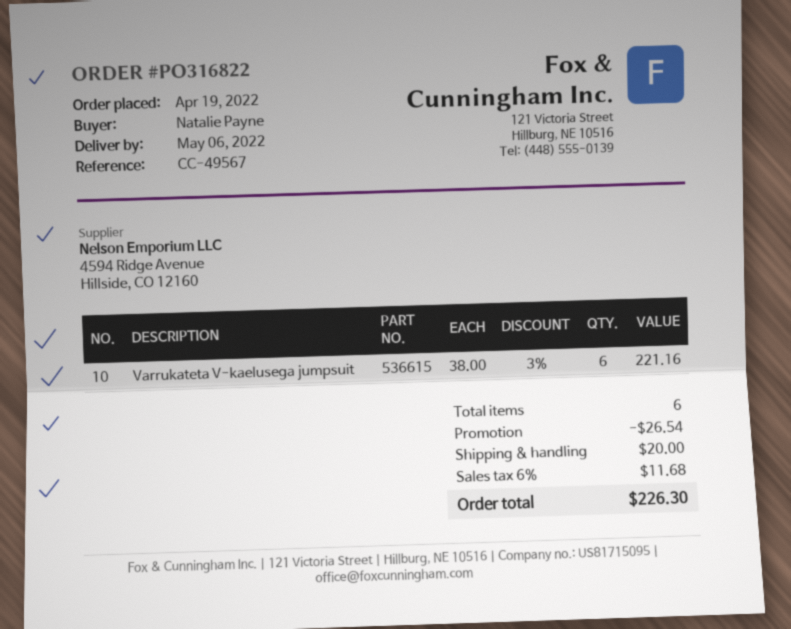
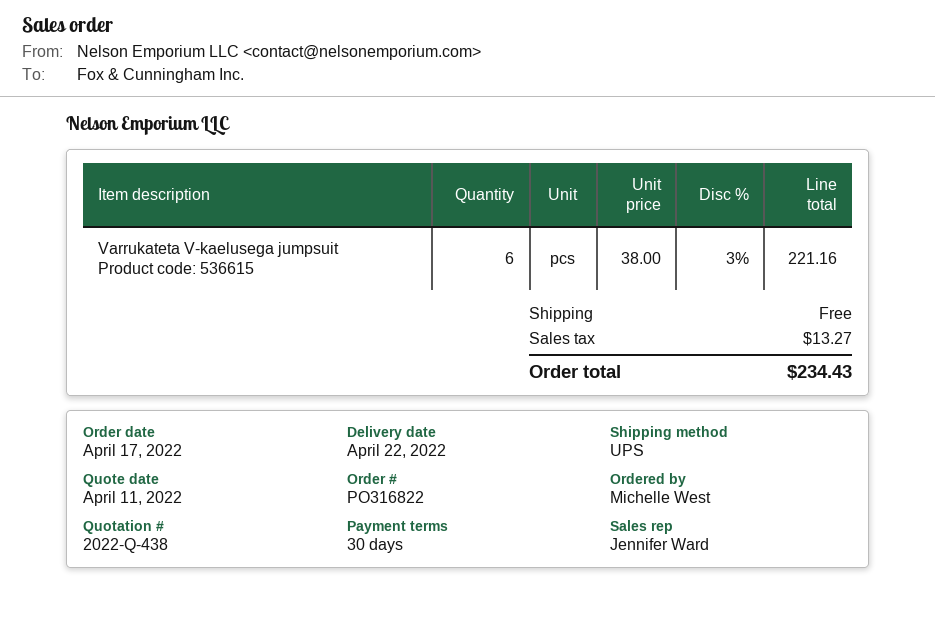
order date: 2022-04-19 -> 2022-04-17
delivery date: 2022-05-06 -> 2022-04-22
ordered by: Natalie Payne -> Michelle West
discount: 26.54 -> none
shipping: 20.00 -> 0.00
tax: 11.68 -> 13.27
total: 226.30 -> 234.43

